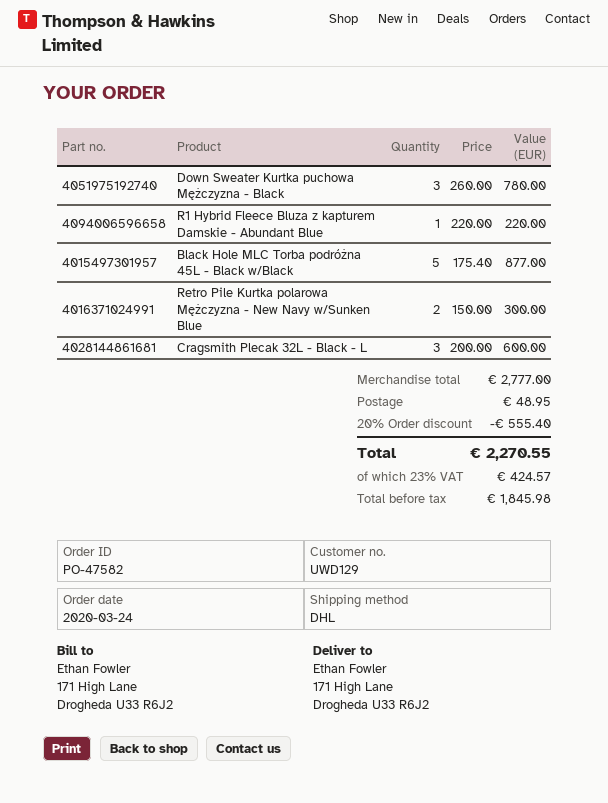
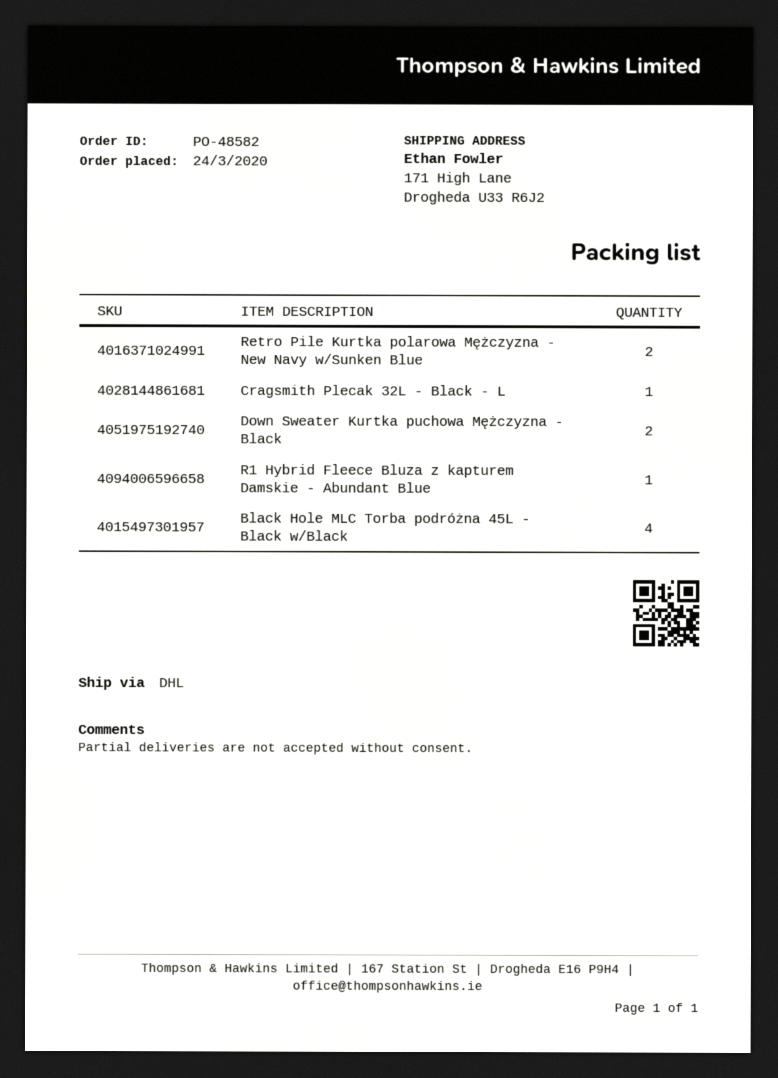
order number: PO-47582 -> PO-48582
Down Sweater Kurtka puchowa Mężczyzna - Black: 3 -> 2
Black Hole MLC Torba podróżna 45L - Black w/Black: 5 -> 4
Cragsmith Plecak 32L - Black - L: 3 -> 1

